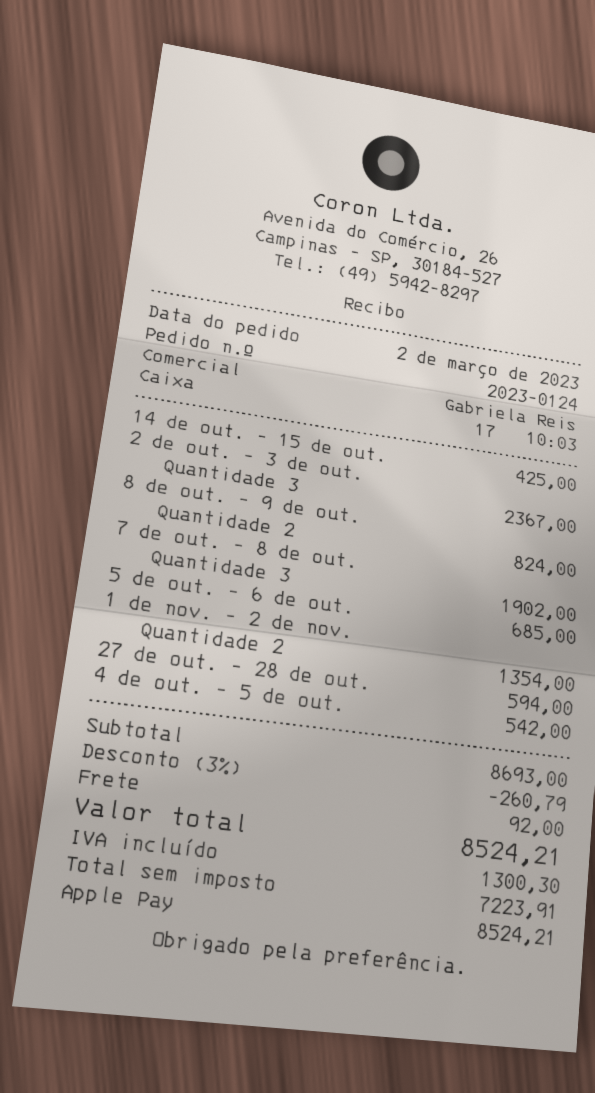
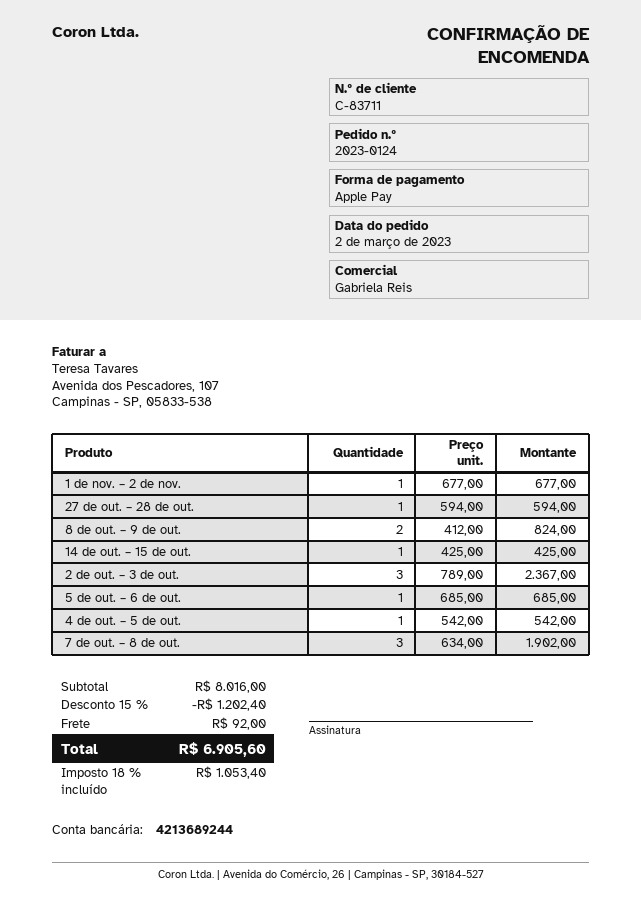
1 de nov. – 2 de nov.: 2 for 1354.00 -> 1 for 677.00
subtotal: 8693.00 -> 8016.00
discount: 3% = 260.79 -> 15% = 1202.40
tax: 1300.30 -> 1053.40
total: 8524.21 -> 6905.60

